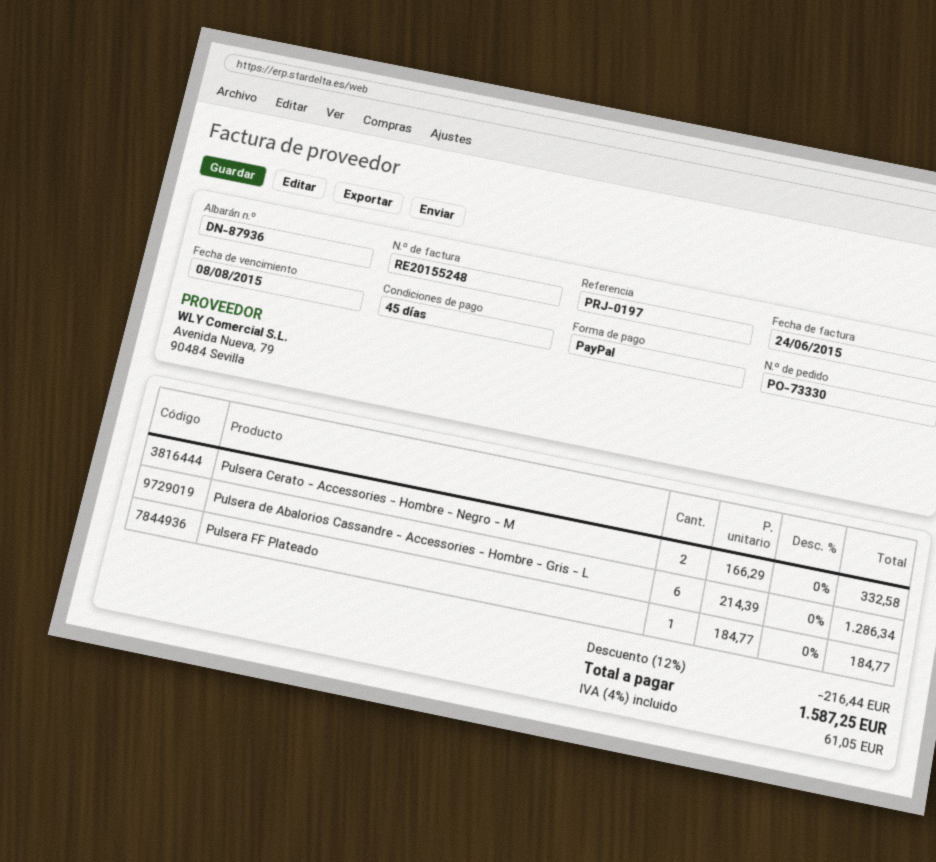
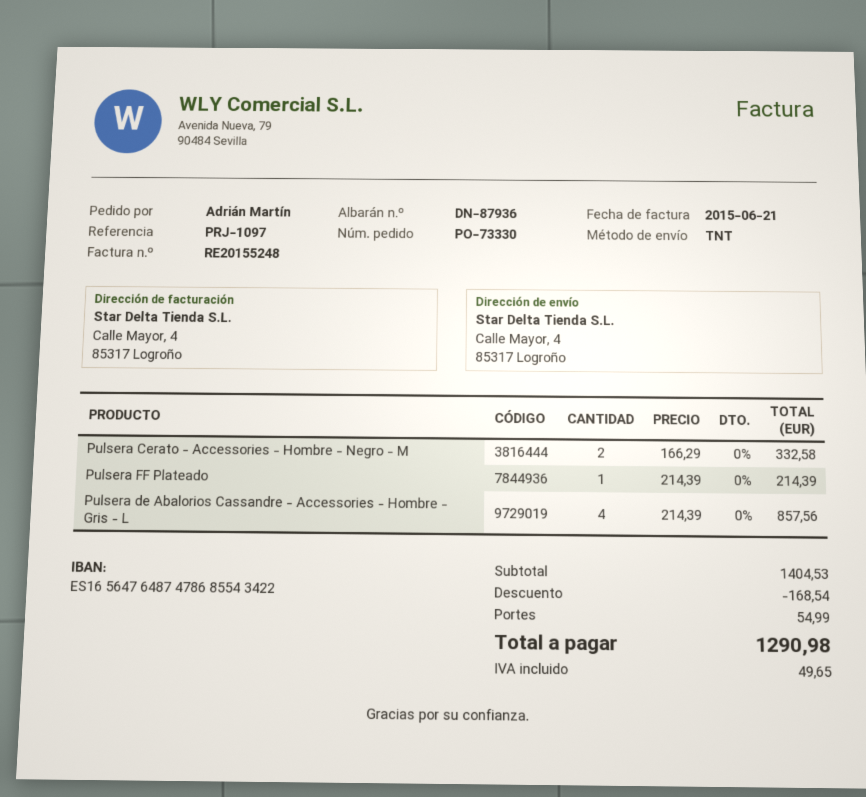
invoice date: 2015-06-24 -> 2015-06-21
reference: PRJ-0197 -> PRJ-1097
Pulsera de Abalorios Cassandre - Accessories - Hombre - Gris - L: 6 x 214.39 = 1286.34 -> 4 x 214.39 = 857.56
Pulsera FF Plateado: 1 x 184.77 = 184.77 -> 1 x 214.39 = 214.39
discount: 216.44 -> 168.54
shipping: none -> 54.99
tax: 61.05 -> 49.65
total: 1587.25 -> 1290.98

